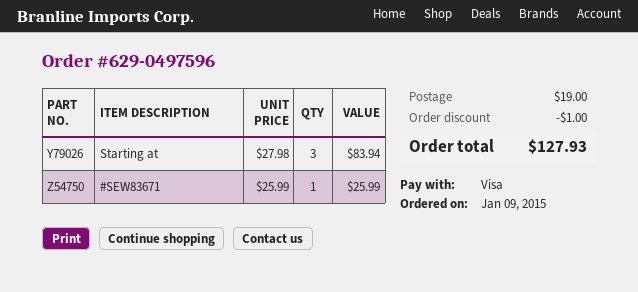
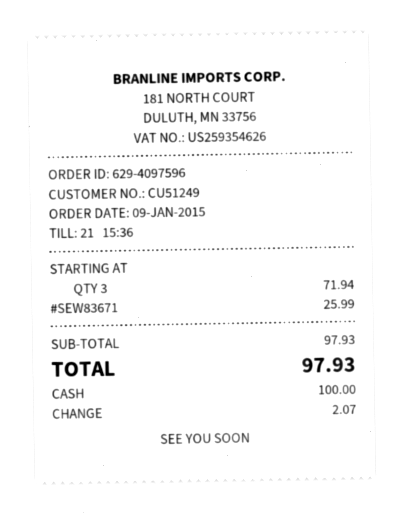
order number: 629-0497596 -> 629-4097596
payment method: Visa -> cash
Starting at: 3 for 83.94 -> 3 for 71.94
discount: 1.00 -> none
shipping: 19.00 -> none
total: 127.93 -> 97.93

